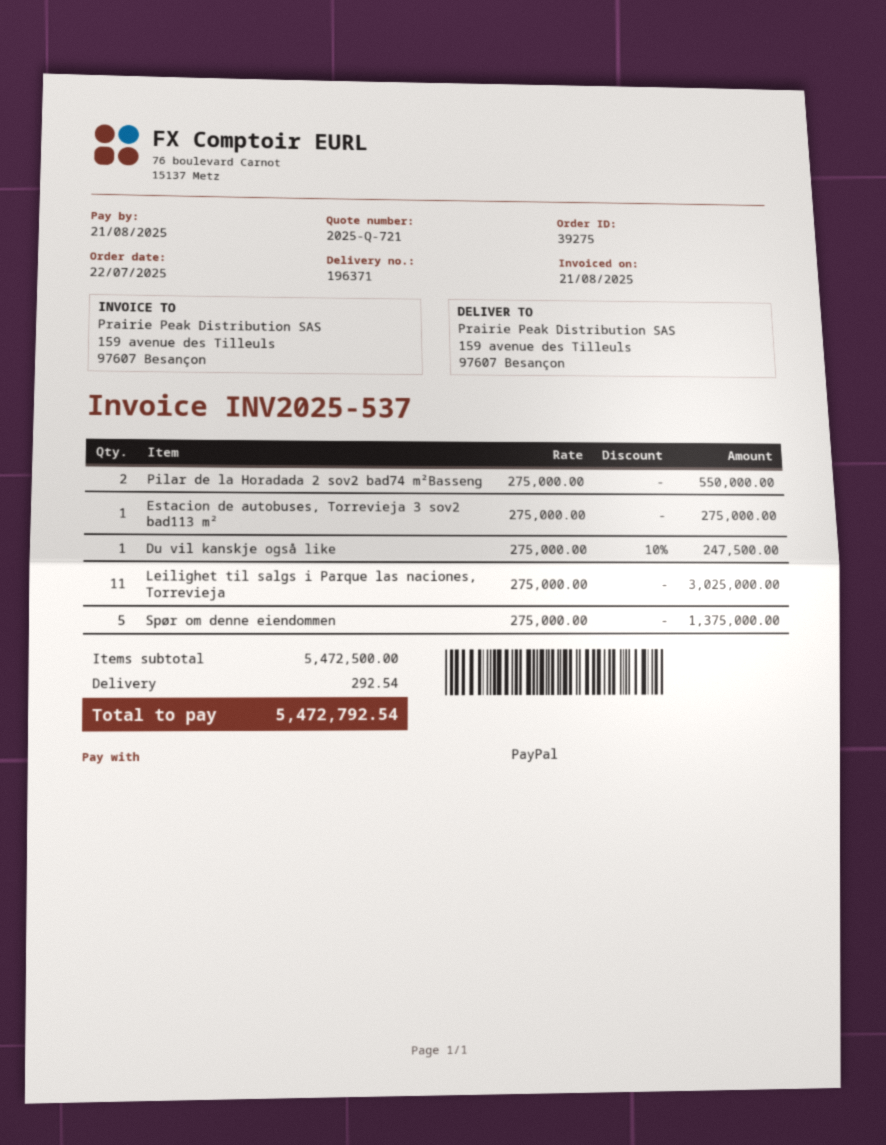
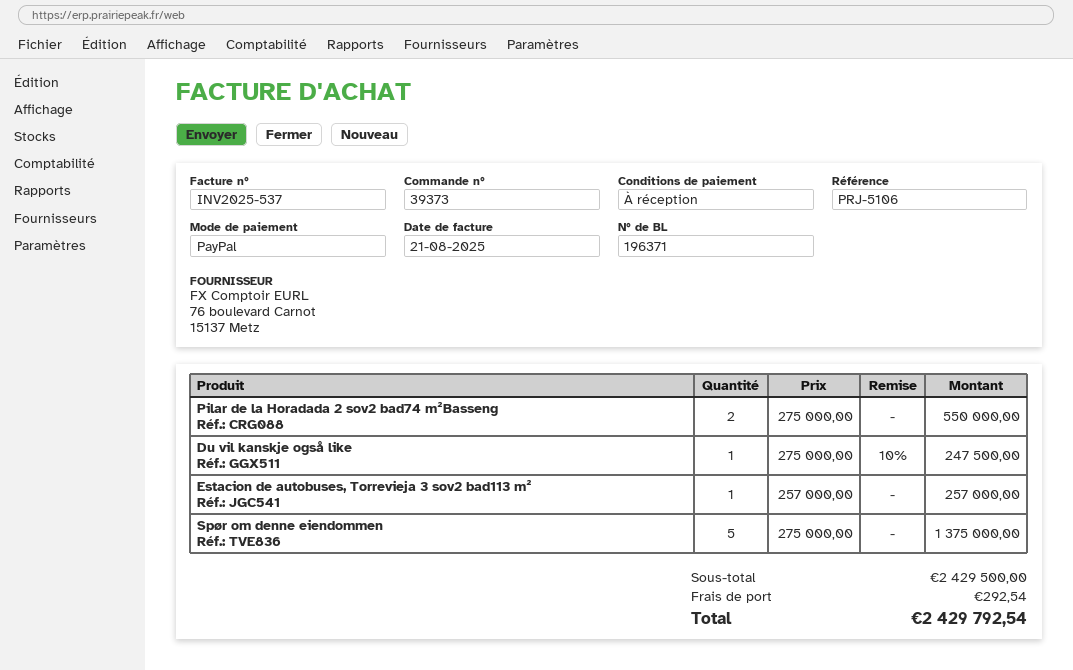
order number: 39275 -> 39373
Estacion de autobuses, Torrevieja 3 sov2 bad113 m²: 1 x 275000.00 = 275000.00 -> 1 x 257000.00 = 257000.00
Leilighet til salgs i Parque las naciones, Torrevieja: 11 x 275000.00 = 3025000.00 -> none
subtotal: 5472500.00 -> 2429500.00
total: 5472792.54 -> 2429792.54

